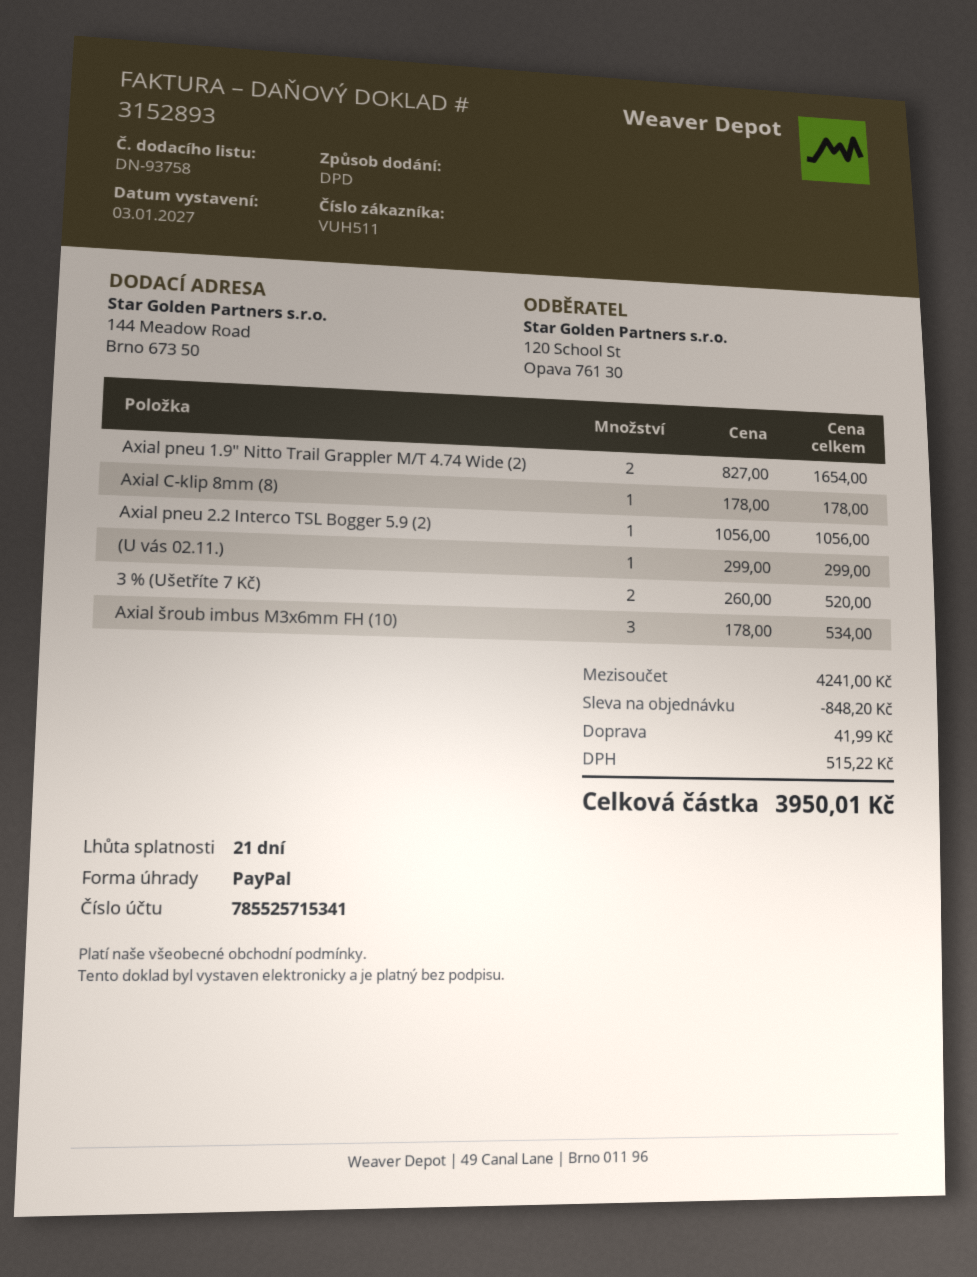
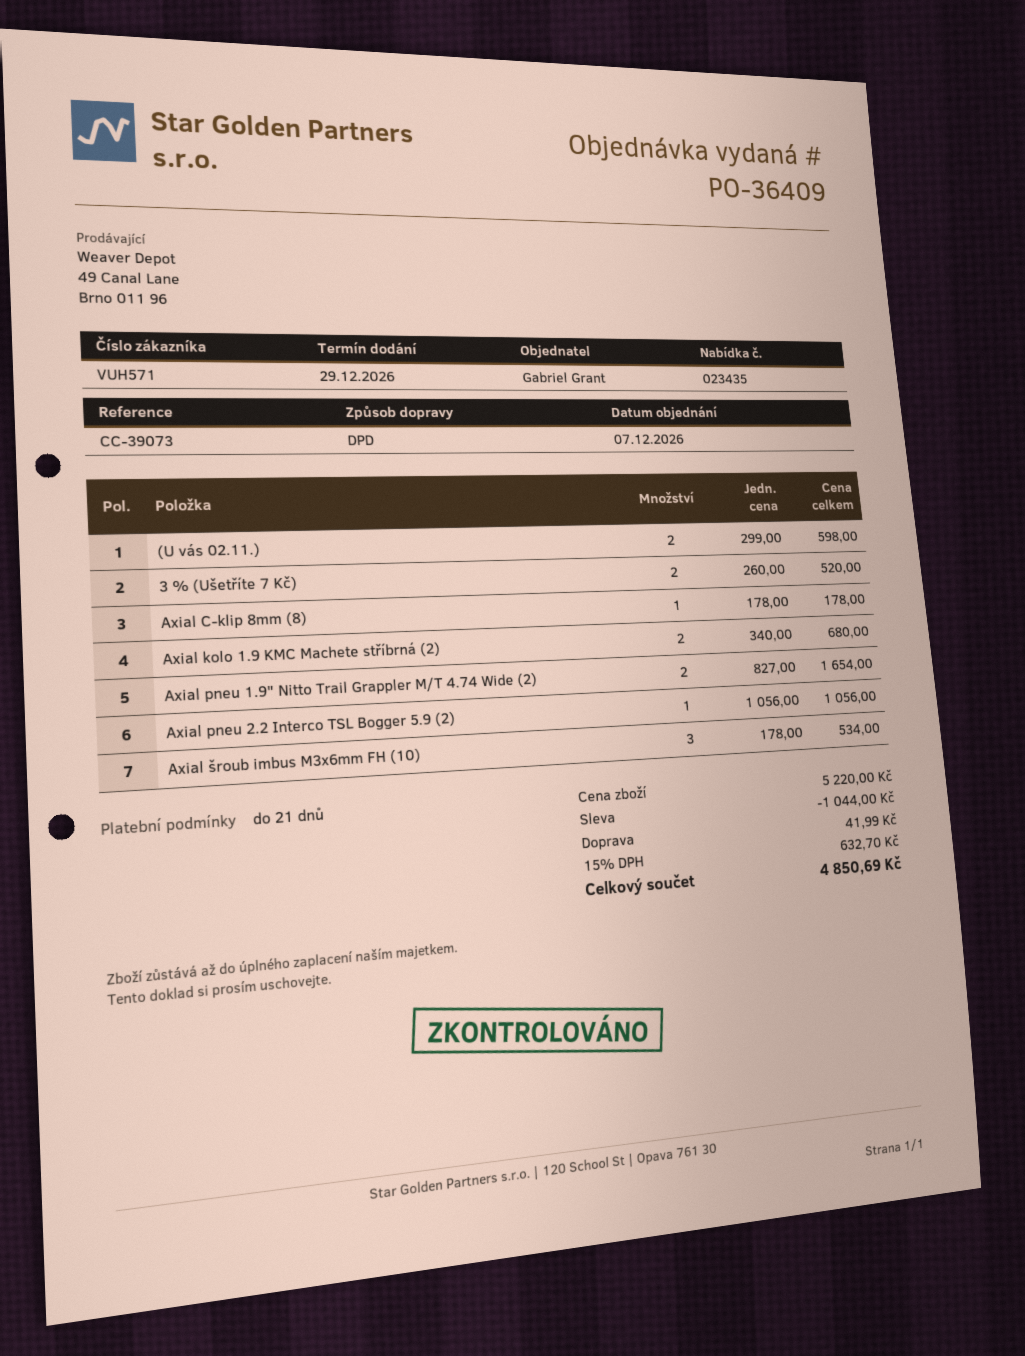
customer number: VUH511 -> VUH571
(U vás 02.11.): 1 x 299.00 = 299.00 -> 2 x 299.00 = 598.00
Axial kolo 1.9 KMC Machete stříbrná (2): none -> 2 x 340.00 = 680.00
subtotal: 4241.00 -> 5220.00
discount: 848.20 -> 1044.00
tax: 515.22 -> 632.70
total: 3950.01 -> 4850.69

